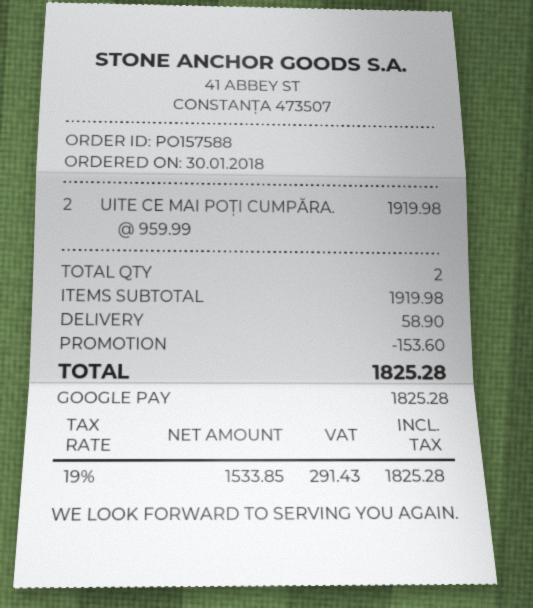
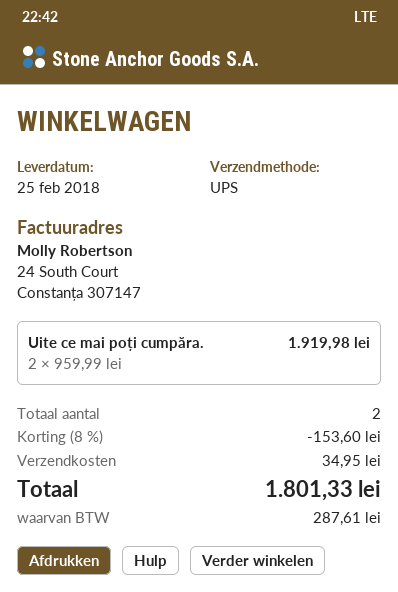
shipping: 58.90 -> 34.95
tax: 291.43 -> 287.61
total: 1825.28 -> 1801.33

